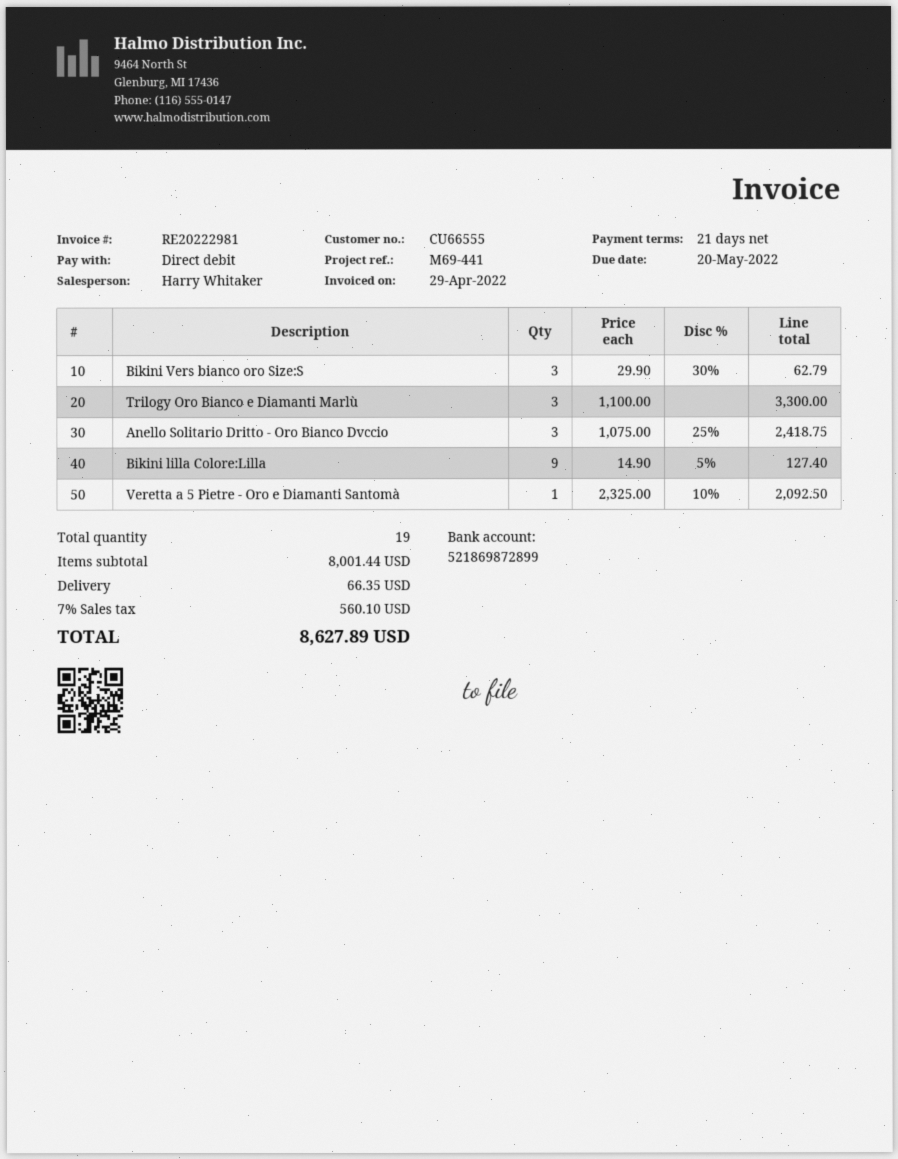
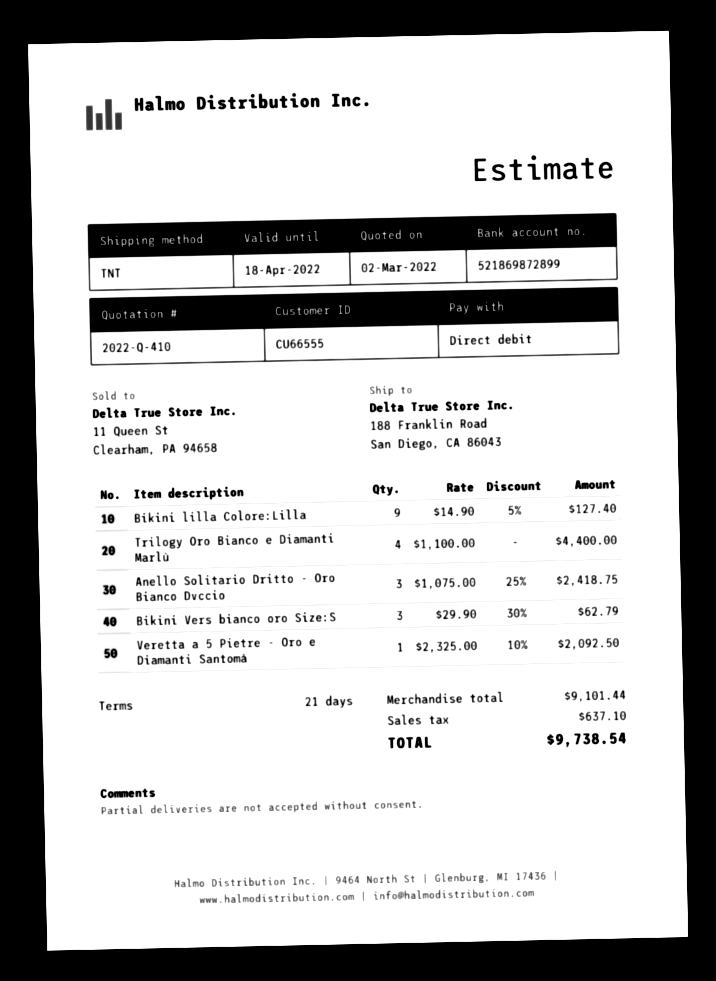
Trilogy Oro Bianco e Diamanti Marlù: 3 x 1100.00 = 3300.00 -> 4 x 1100.00 = 4400.00
subtotal: 8001.44 -> 9101.44
shipping: 66.35 -> none
tax: 560.10 -> 637.10
total: 8627.89 -> 9738.54

